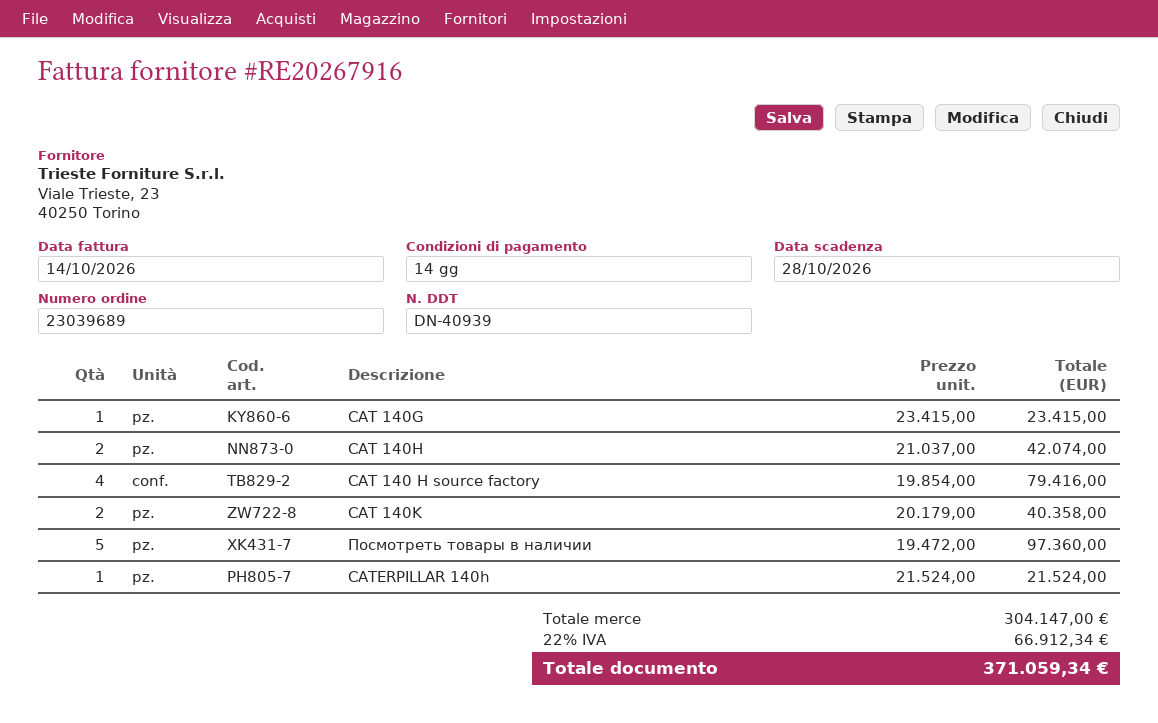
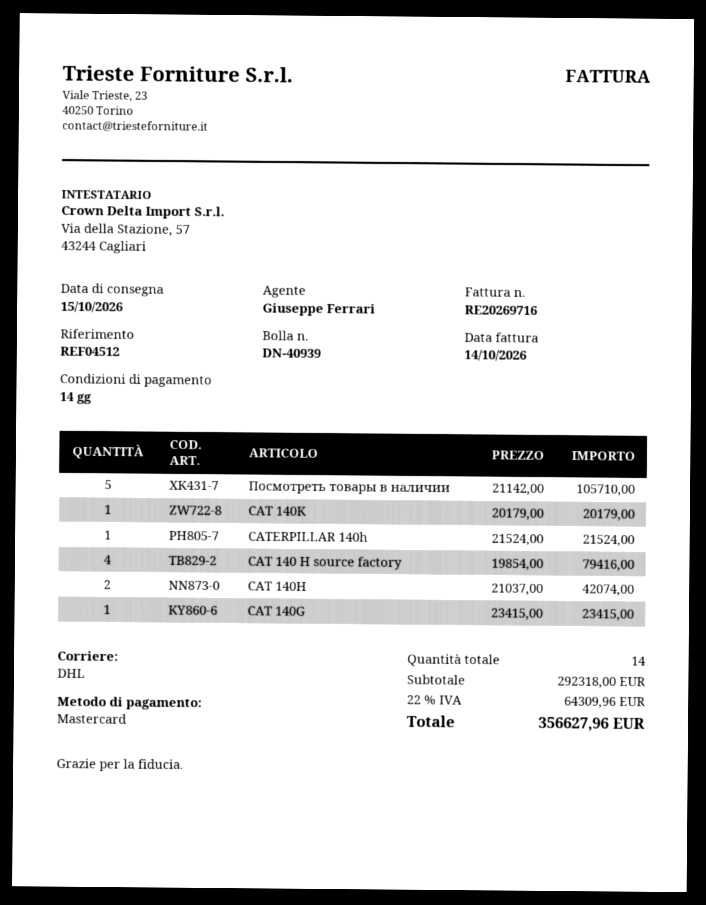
invoice number: RE20267916 -> RE20269716
CAT 140K: 2 x 20179.00 = 40358.00 -> 1 x 20179.00 = 20179.00
Посмотреть товары в наличии: 5 x 19472.00 = 97360.00 -> 5 x 21142.00 = 105710.00
subtotal: 304147.00 -> 292318.00
tax: 22% = 66912.34 -> 22% = 64309.96
total: 371059.34 -> 356627.96

